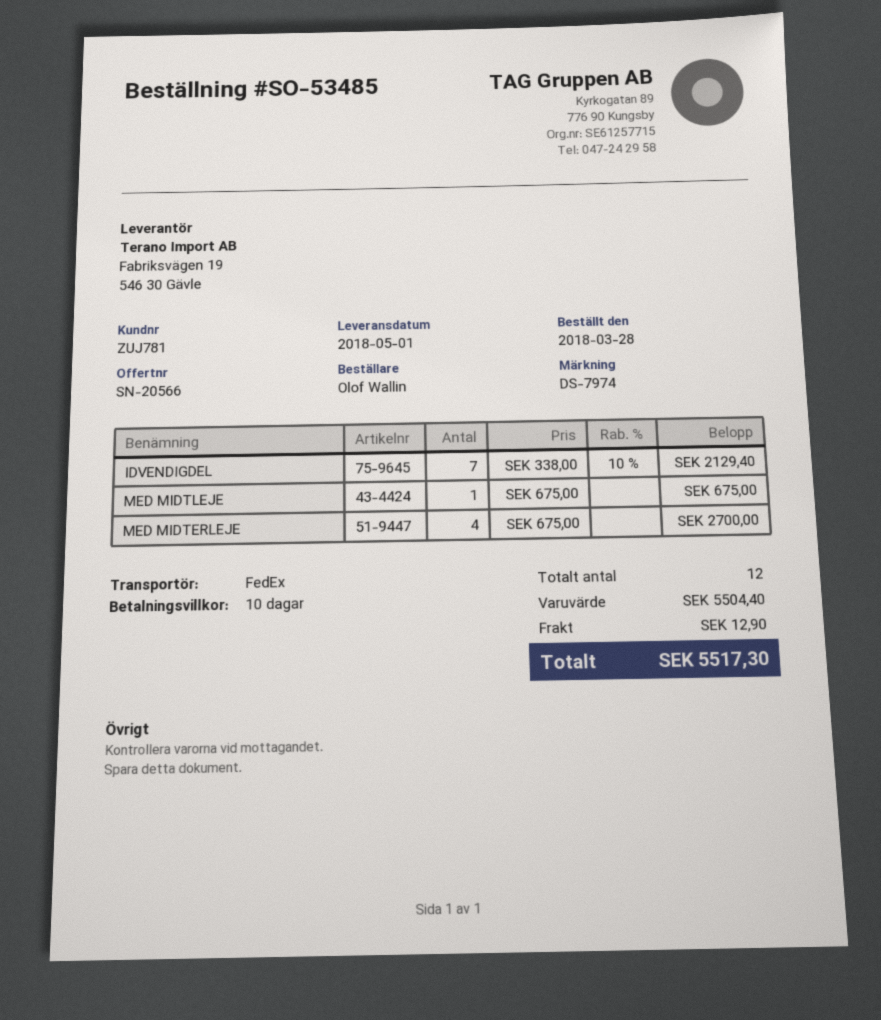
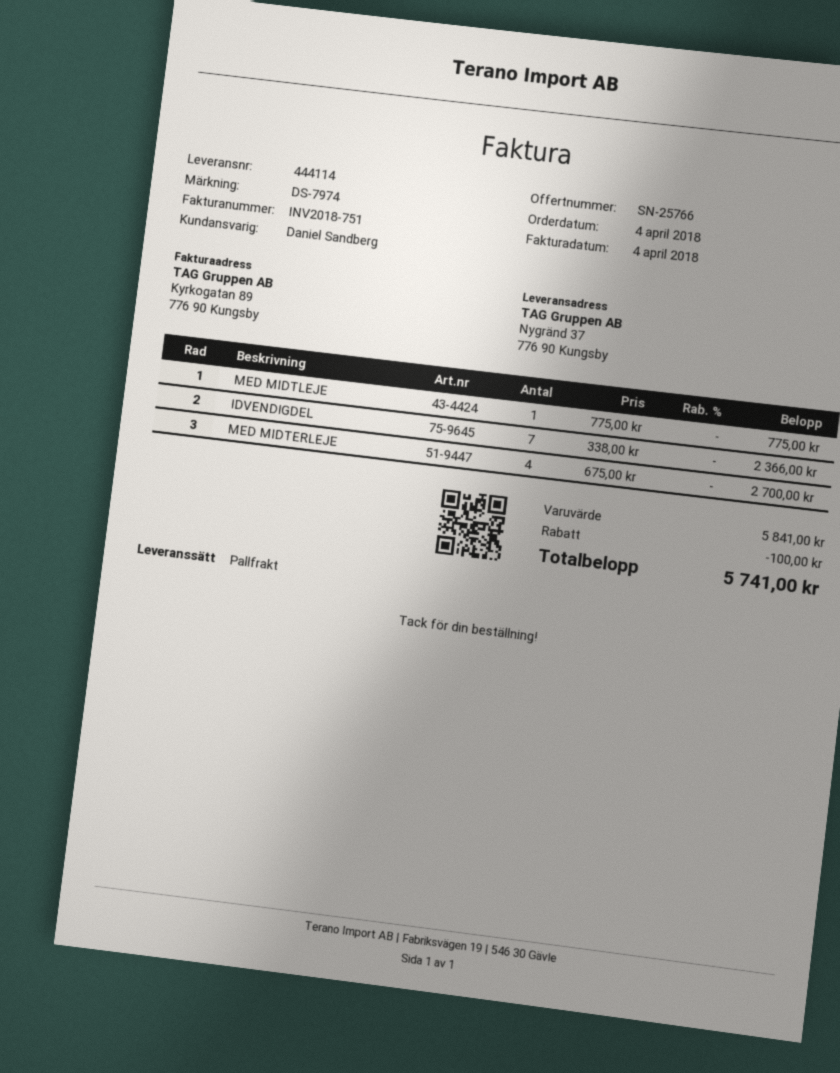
quote number: SN-20566 -> SN-25766
order date: 2018-03-28 -> 2018-04-04
shipping method: FedEx -> pallet freight
IDVENDIGDEL: 7 x 338.00 - 10% = 2129.40 -> 7 x 338.00 = 2366.00
MED MIDTLEJE: 1 x 675.00 = 675.00 -> 1 x 775.00 = 775.00
subtotal: 5504.40 -> 5841.00
discount: none -> 100.00
shipping: 12.90 -> none
total: 5517.30 -> 5741.00

